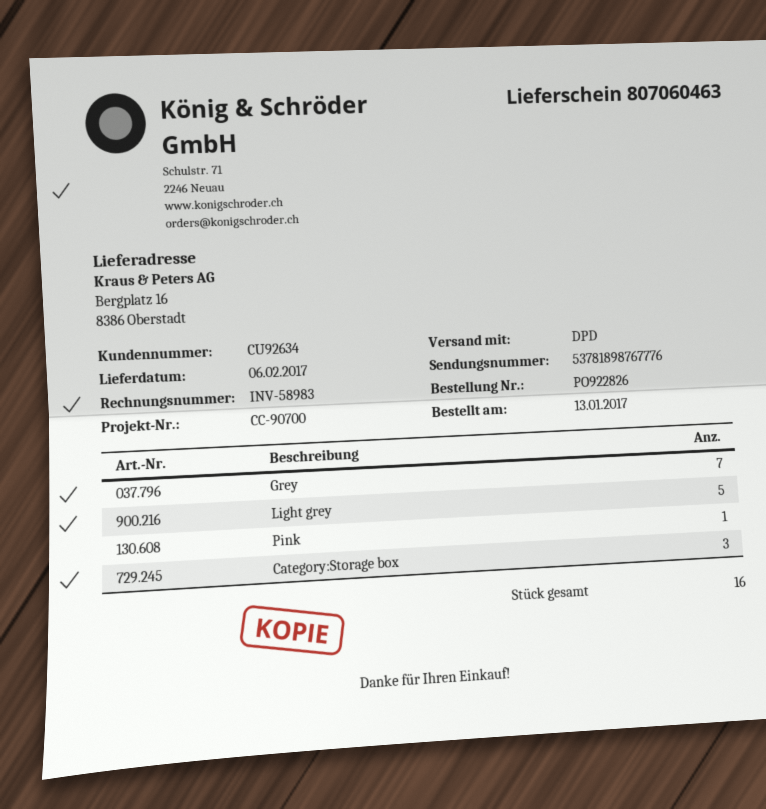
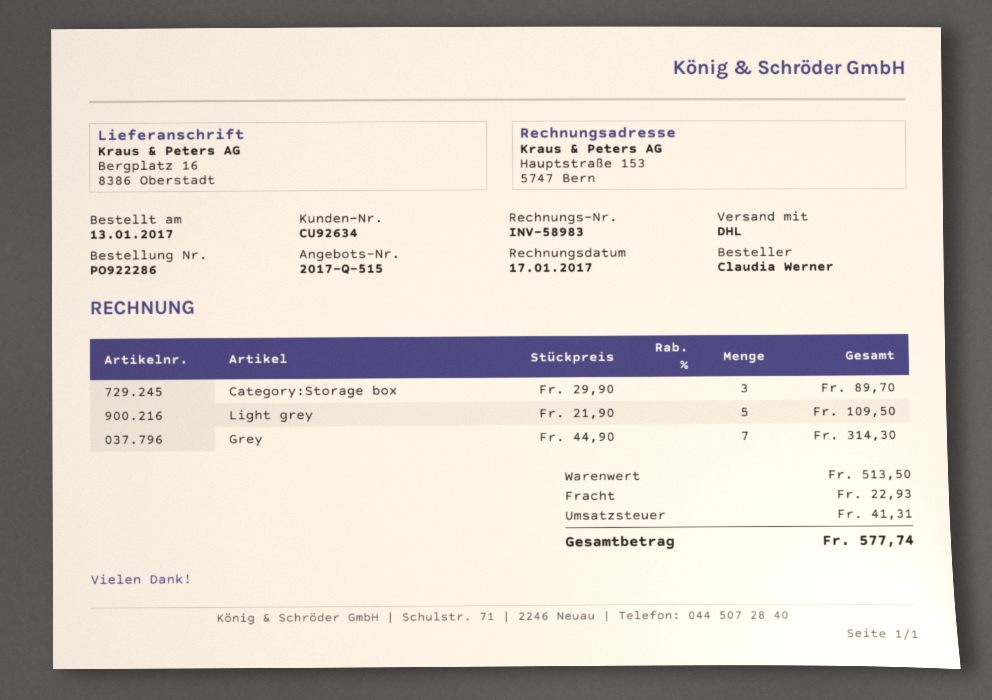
order number: PO922826 -> PO922286
shipping method: DPD -> DHL
Pink: 1 -> none

